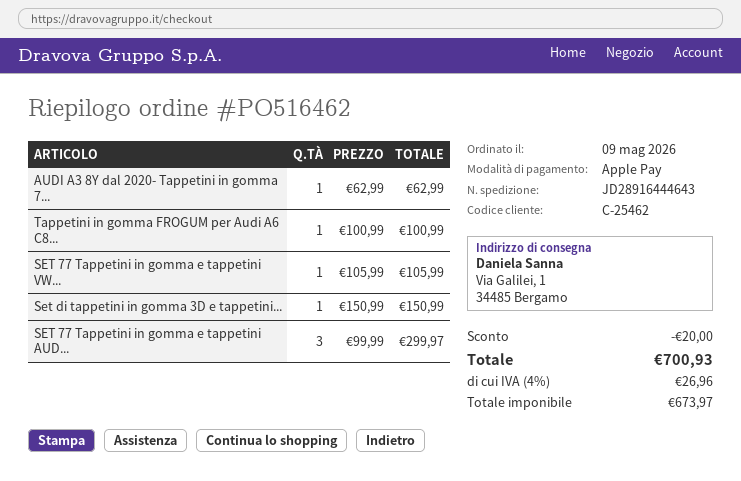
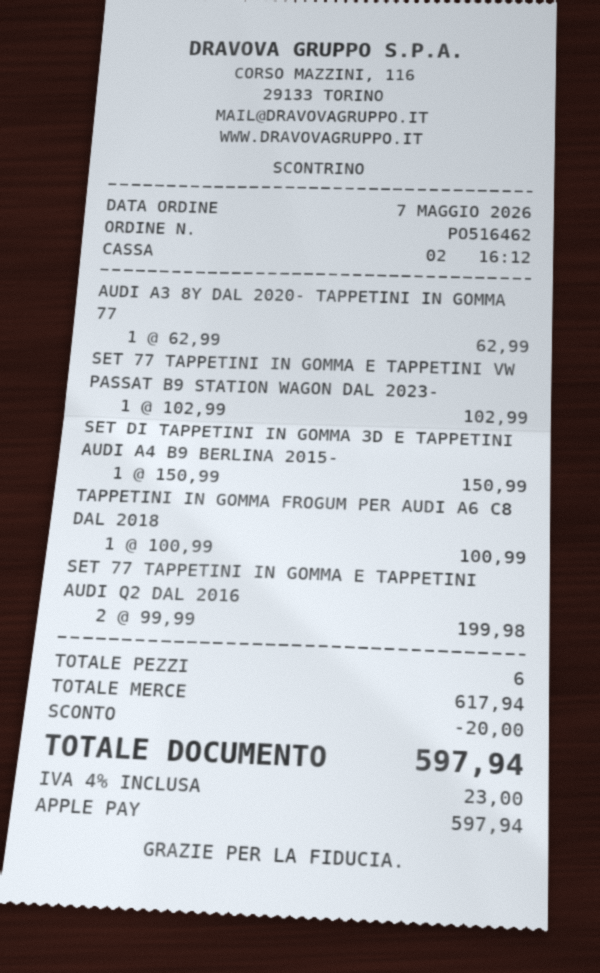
order date: 2026-05-09 -> 2026-05-07
SET 77 Tappetini in gomma e tappetini VW...: 1 x 105.99 = 105.99 -> 1 x 102.99 = 102.99
SET 77 Tappetini in gomma e tappetini AUD...: 3 x 99.99 = 299.97 -> 2 x 99.99 = 199.98
tax: 4% = 26.96 -> 4% = 23.00
total: 700.93 -> 597.94

